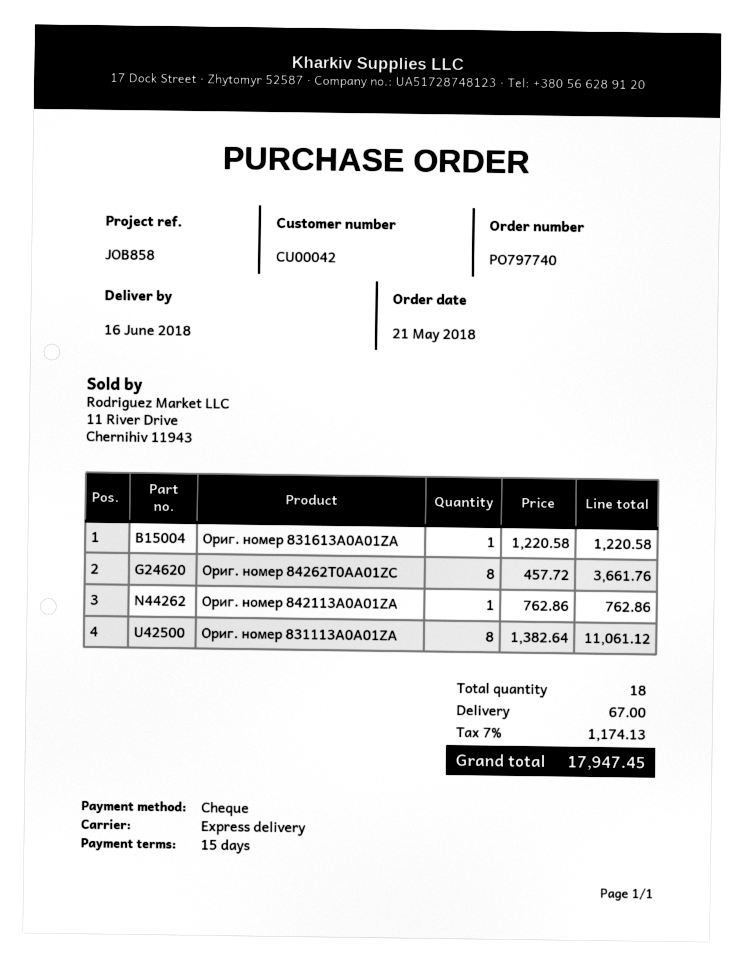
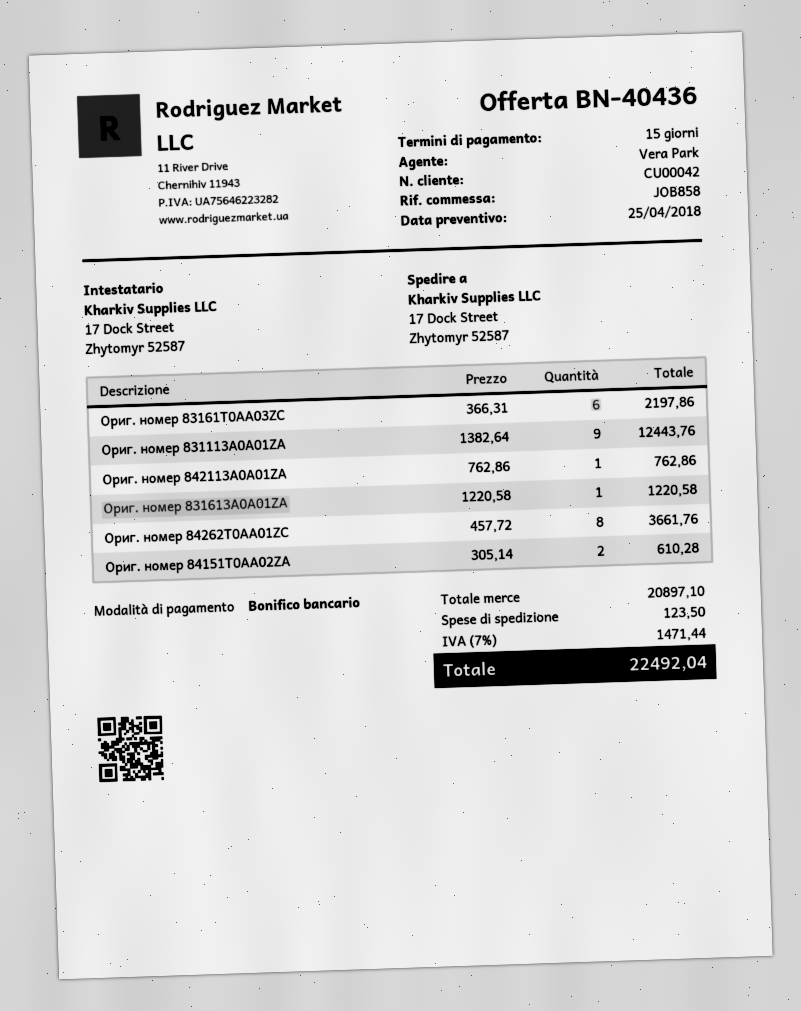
payment method: cheque -> bank transfer
Ориг. номер 831113A0A01ZA: 8 x 1382.64 = 11061.12 -> 9 x 1382.64 = 12443.76
Ориг. номер 83161T0AA03ZC: none -> 6 x 366.31 = 2197.86
Ориг. номер 84151T0AA02ZA: none -> 2 x 305.14 = 610.28
shipping: 67.00 -> 123.50
tax: 7% = 1174.13 -> 7% = 1471.44
total: 17947.45 -> 22492.04

